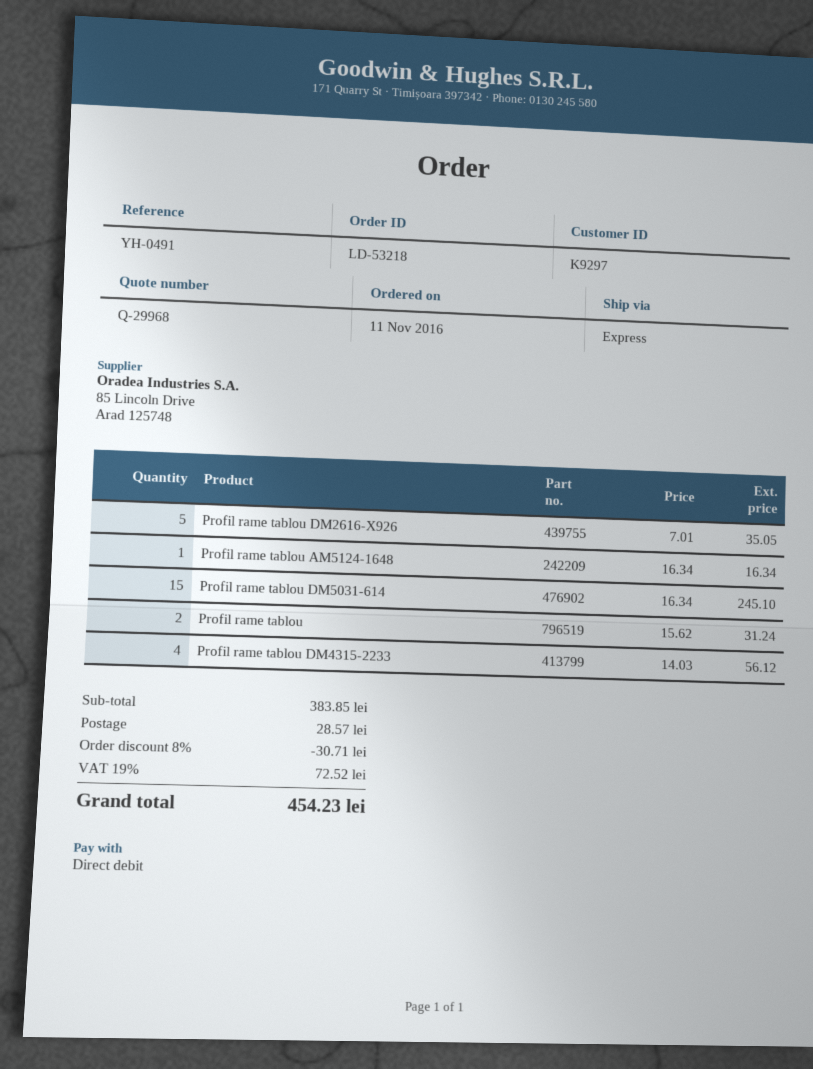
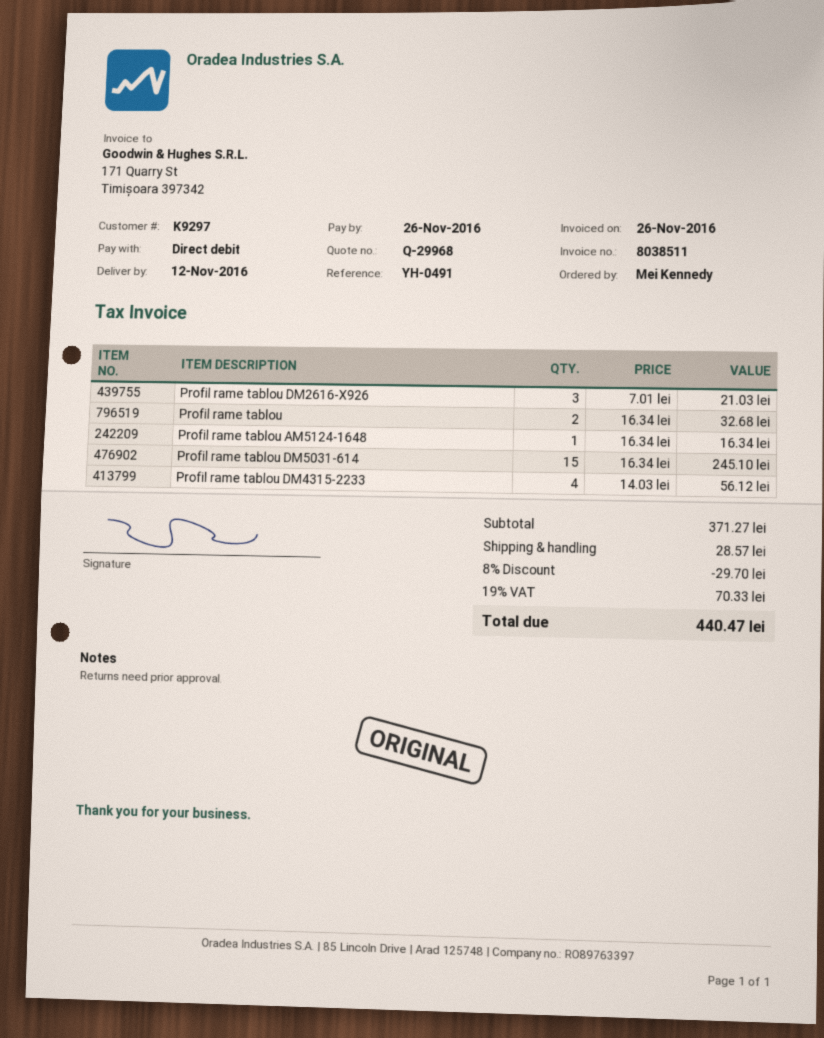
Profil rame tablou DM2616-X926: 5 x 7.01 = 35.05 -> 3 x 7.01 = 21.03
Profil rame tablou: 2 x 15.62 = 31.24 -> 2 x 16.34 = 32.68
subtotal: 383.85 -> 371.27
discount: 8% = 30.71 -> 8% = 29.70
tax: 19% = 72.52 -> 19% = 70.33
total: 454.23 -> 440.47

